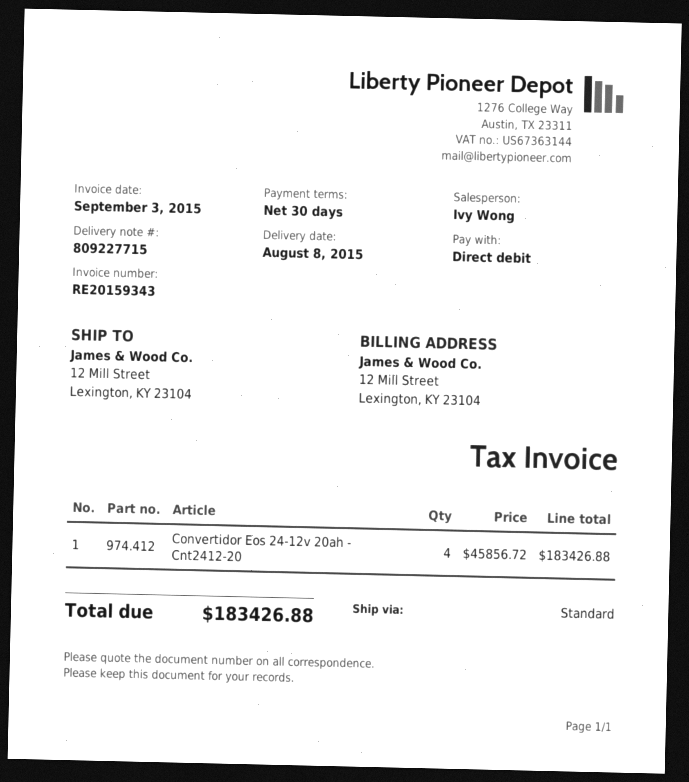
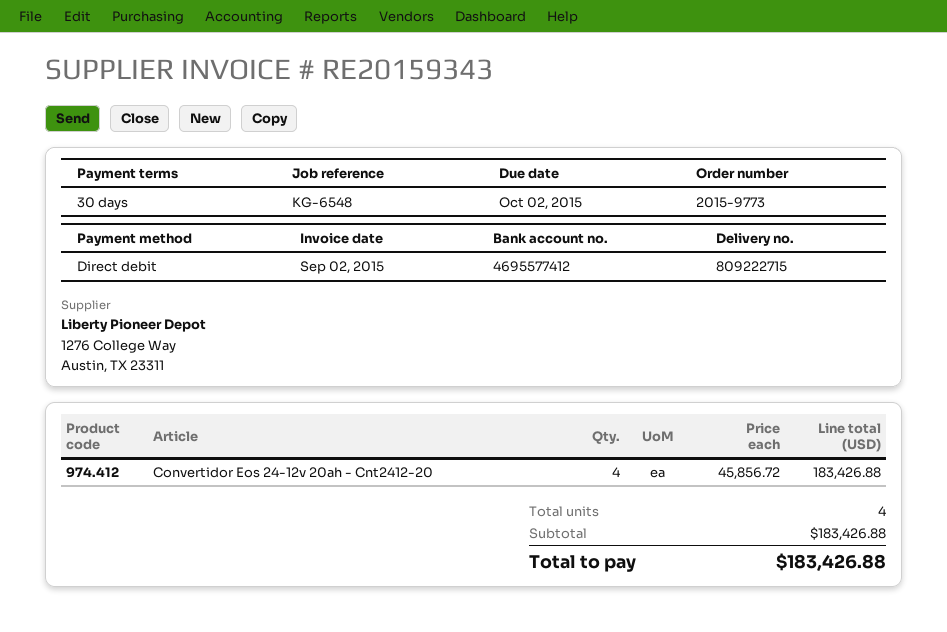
delivery note number: 809227715 -> 809222715
invoice date: 2015-09-03 -> 2015-09-02

